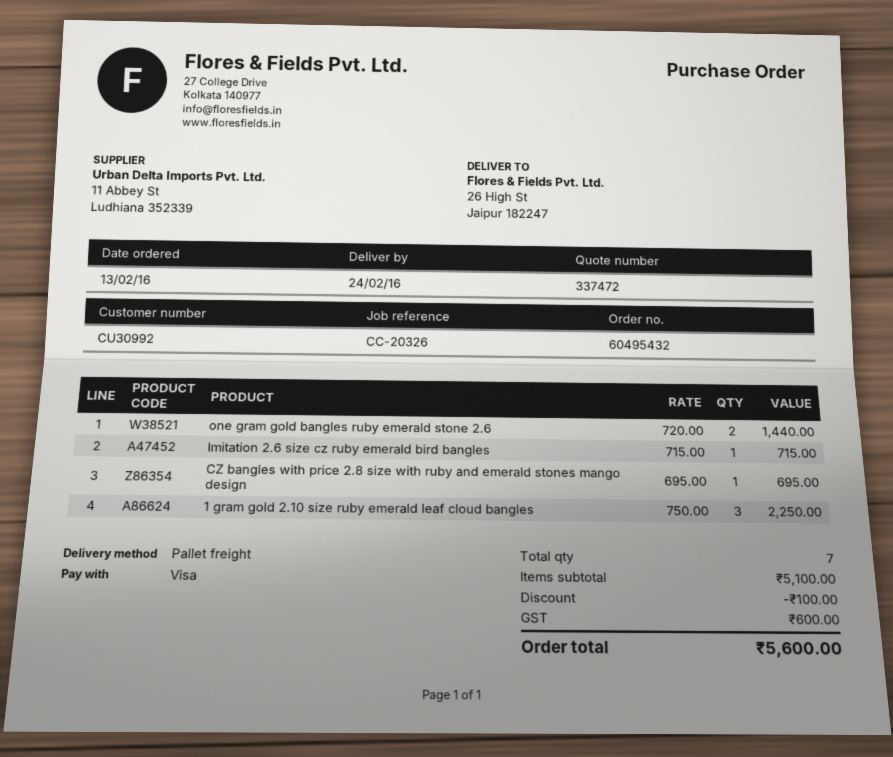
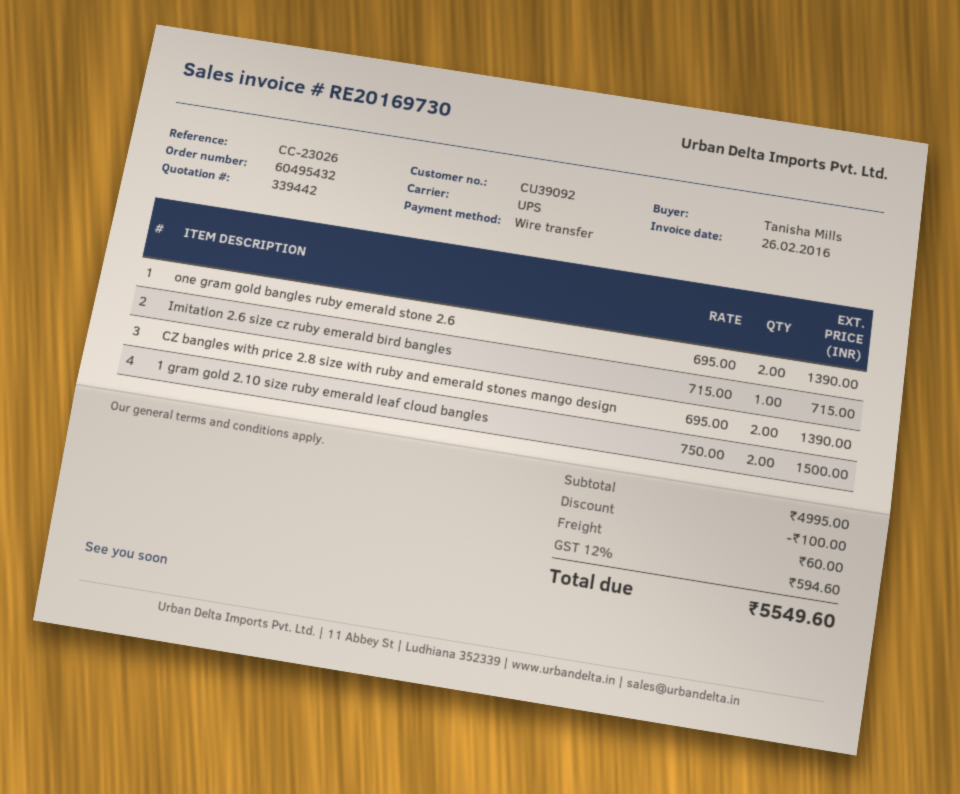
quote number: 337472 -> 339442
customer number: CU30992 -> CU39092
reference: CC-20326 -> CC-23026
payment method: Visa -> bank transfer
shipping method: pallet freight -> UPS
one gram gold bangles ruby emerald stone 2.6: 2 x 720.00 = 1440.00 -> 2 x 695.00 = 1390.00
CZ bangles with price 2.8 size with ruby and emerald stones mango design: 1 x 695.00 = 695.00 -> 2 x 695.00 = 1390.00
1 gram gold 2.10 size ruby emerald leaf cloud bangles: 3 x 750.00 = 2250.00 -> 2 x 750.00 = 1500.00
subtotal: 5100.00 -> 4995.00
shipping: none -> 60.00
tax: 600.00 -> 594.60
total: 5600.00 -> 5549.60

